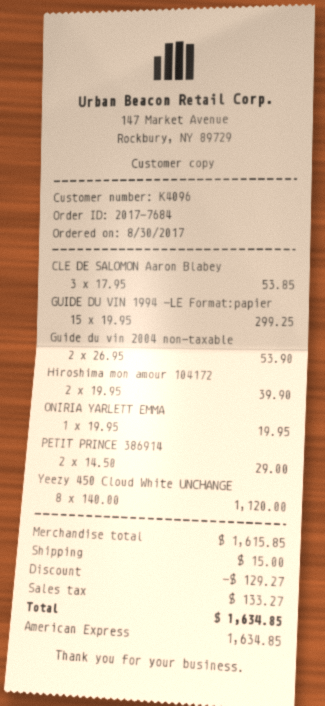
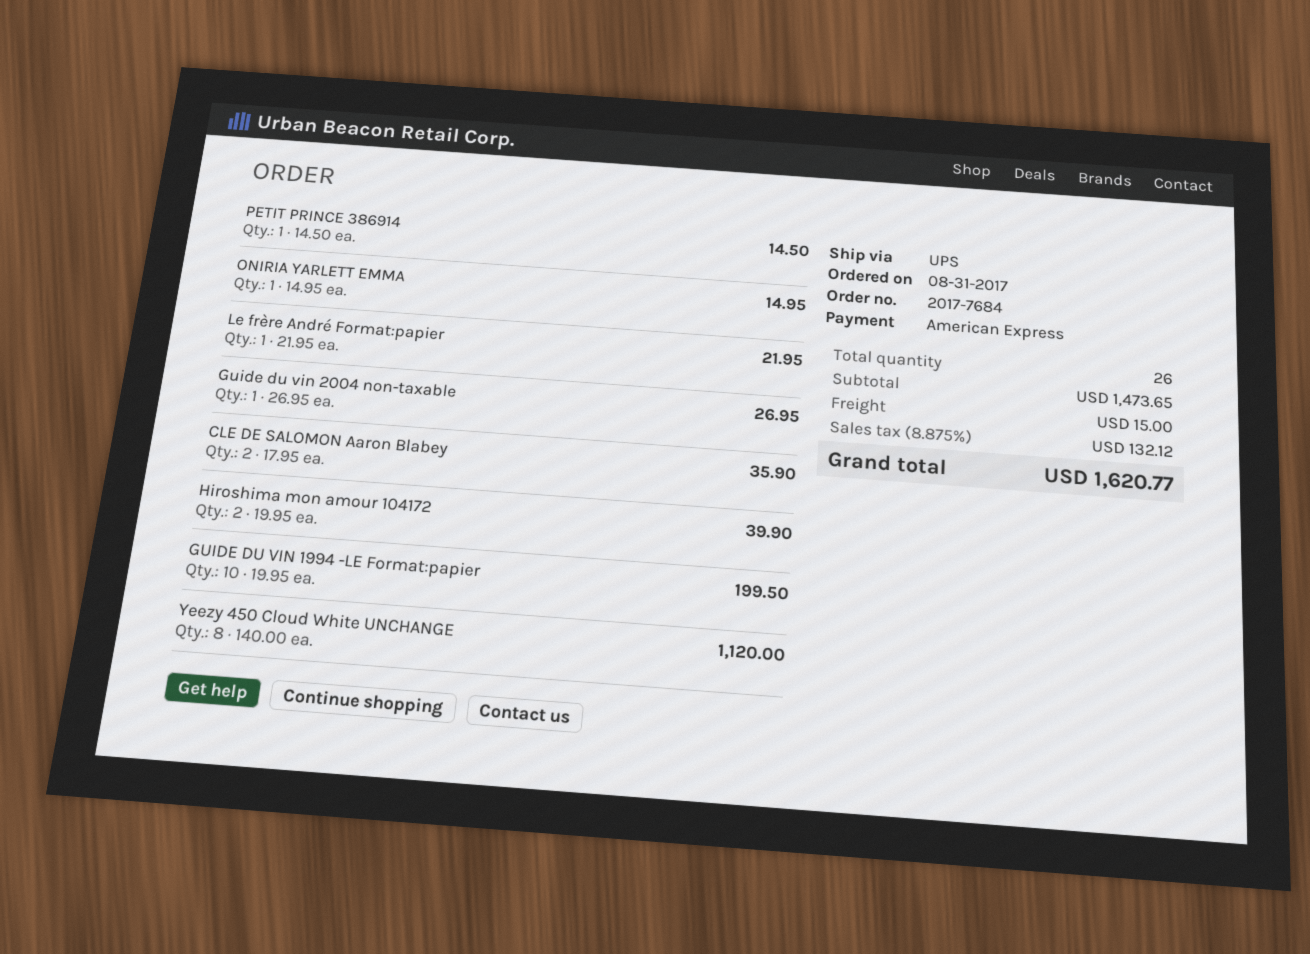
order date: 2017-08-30 -> 2017-08-31
CLE DE SALOMON Aaron Blabey: 3 x 17.95 = 53.85 -> 2 x 17.95 = 35.90
GUIDE DU VIN 1994 -LE Format:papier: 15 x 19.95 = 299.25 -> 10 x 19.95 = 199.50
Guide du vin 2004 non-taxable: 2 x 26.95 = 53.90 -> 1 x 26.95 = 26.95
ONIRIA YARLETT EMMA: 1 x 19.95 = 19.95 -> 1 x 14.95 = 14.95
PETIT PRINCE 386914: 2 x 14.50 = 29.00 -> 1 x 14.50 = 14.50
Le frère André Format:papier: none -> 1 x 21.95 = 21.95
subtotal: 1615.85 -> 1473.65
discount: 129.27 -> none
tax: 133.27 -> 132.12
total: 1634.85 -> 1620.77

